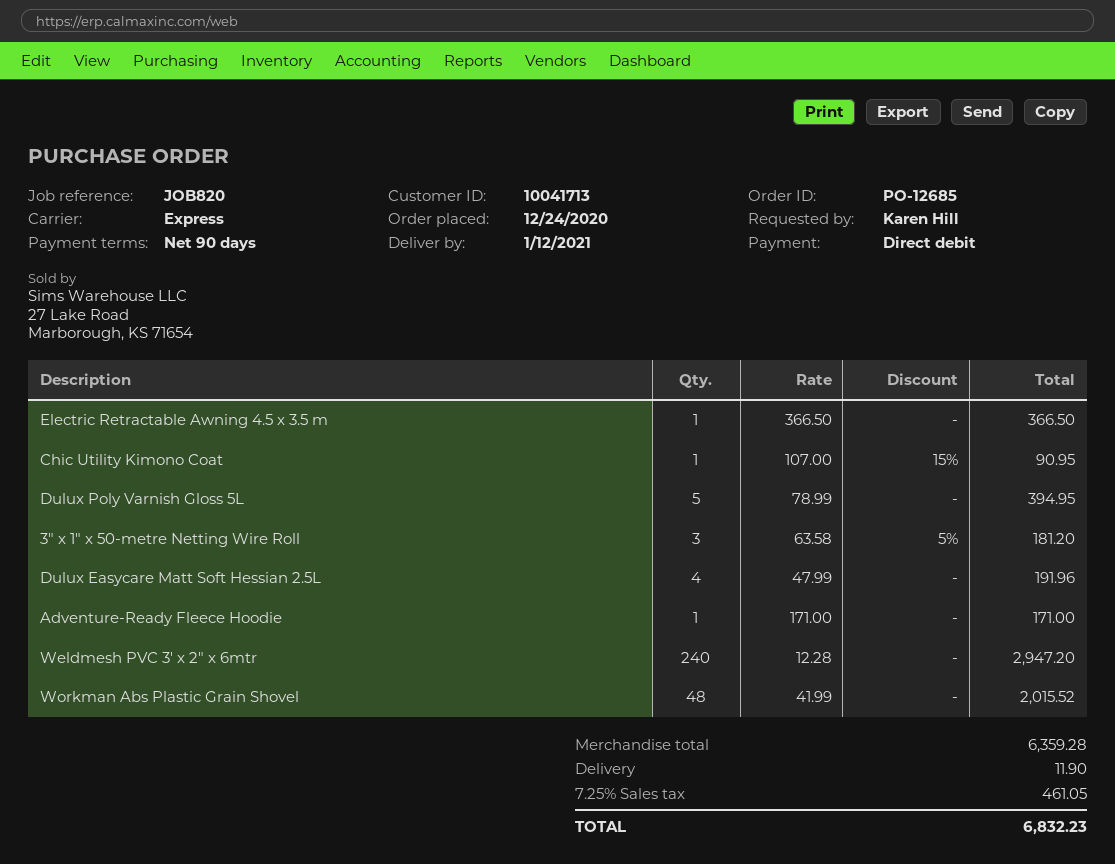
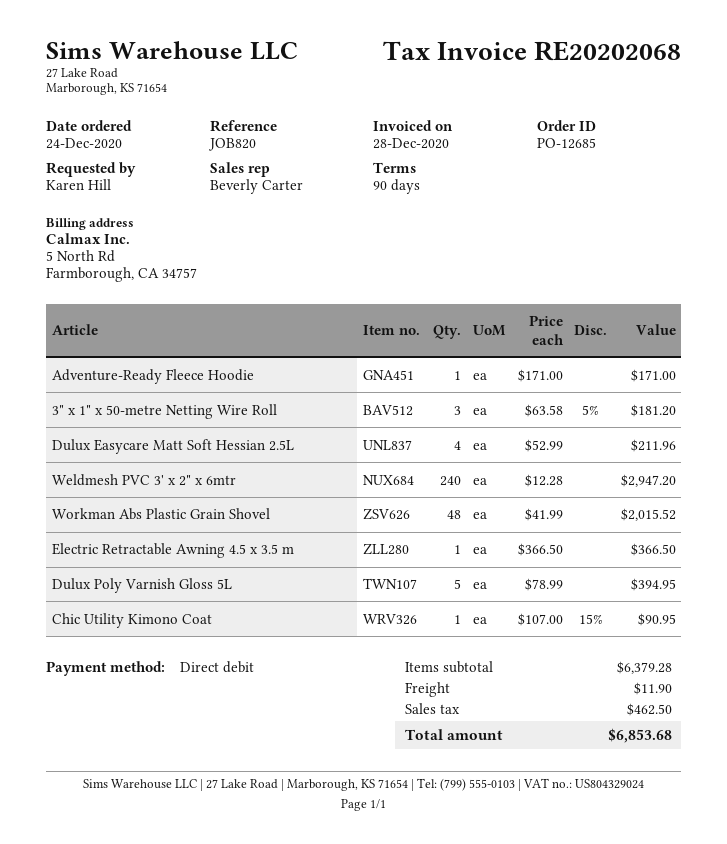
Dulux Easycare Matt Soft Hessian 2.5L: 4 x 47.99 = 191.96 -> 4 x 52.99 = 211.96
subtotal: 6359.28 -> 6379.28
tax: 461.05 -> 462.50
total: 6832.23 -> 6853.68

